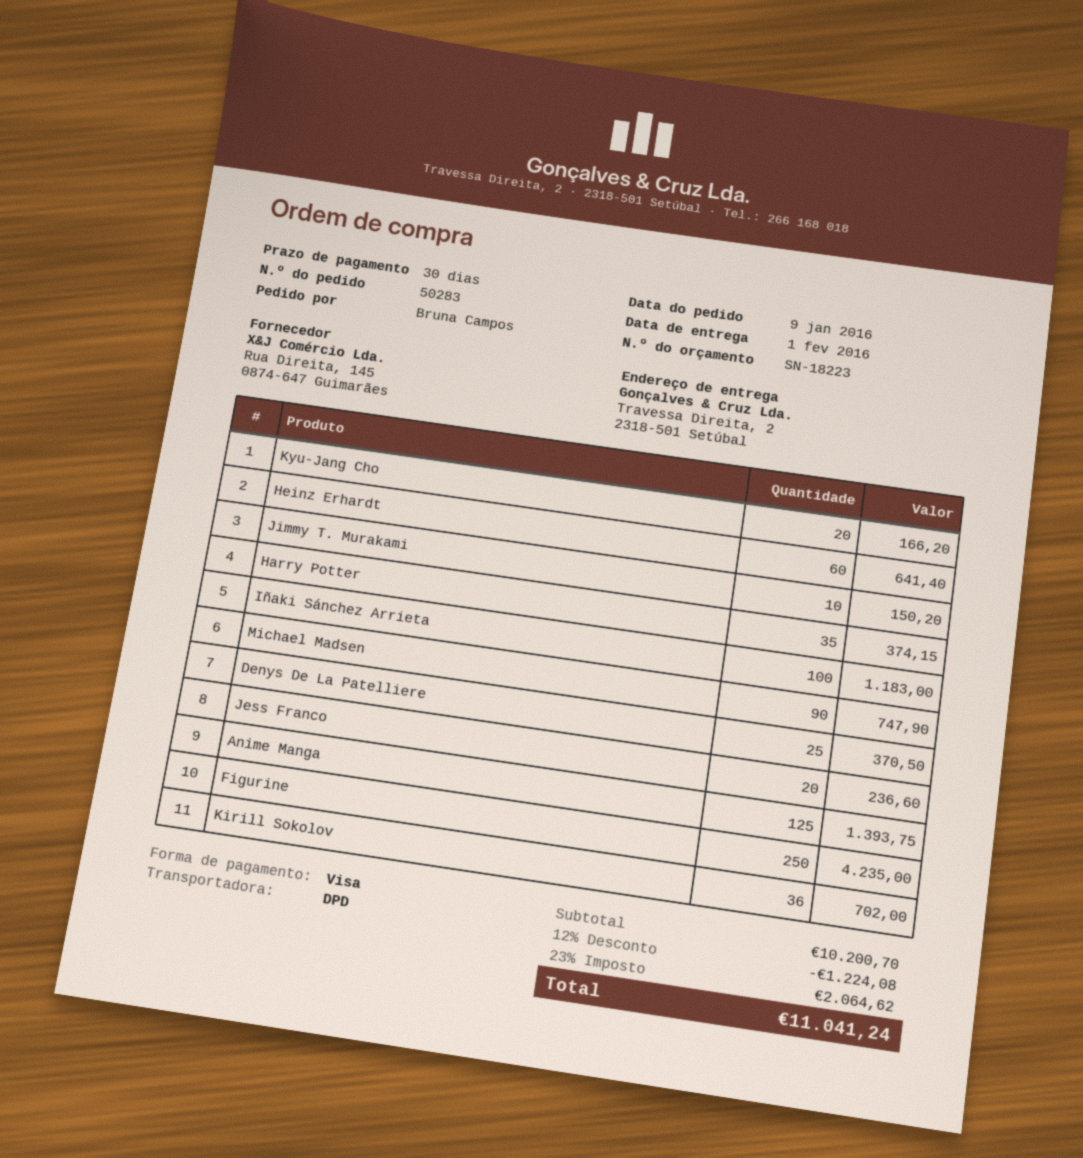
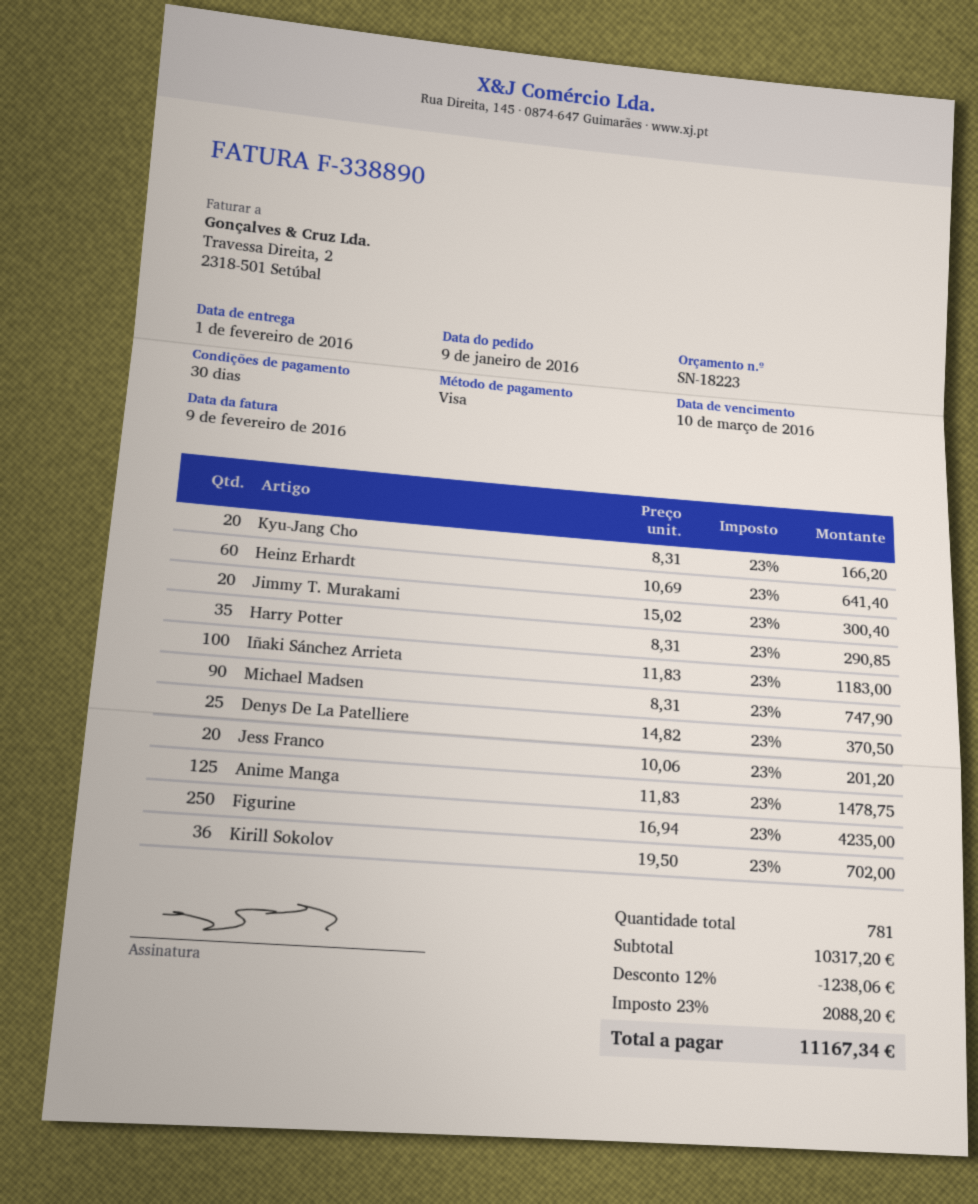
Jimmy T. Murakami: 10 for 150.20 -> 20 for 300.40
Harry Potter: 35 for 374.15 -> 35 for 290.85
Jess Franco: 20 for 236.60 -> 20 for 201.20
Anime Manga: 125 for 1393.75 -> 125 for 1478.75
subtotal: 10200.70 -> 10317.20
discount: 12% = 1224.08 -> 12% = 1238.06
tax: 23% = 2064.62 -> 23% = 2088.20
total: 11041.24 -> 11167.34

